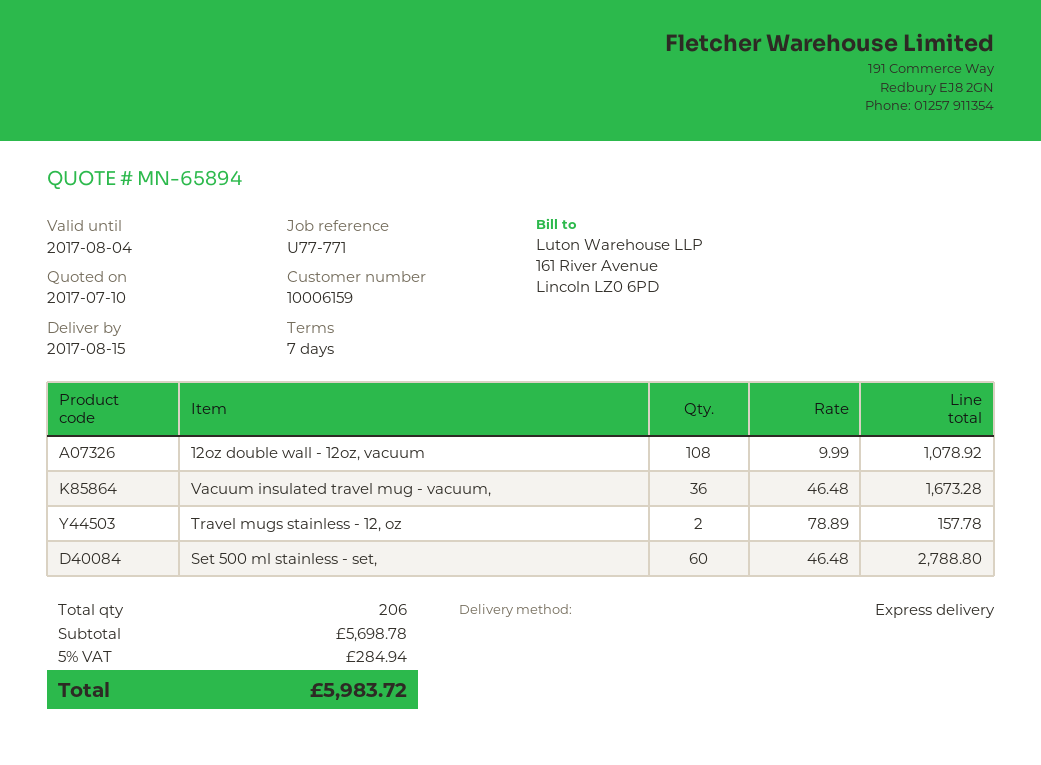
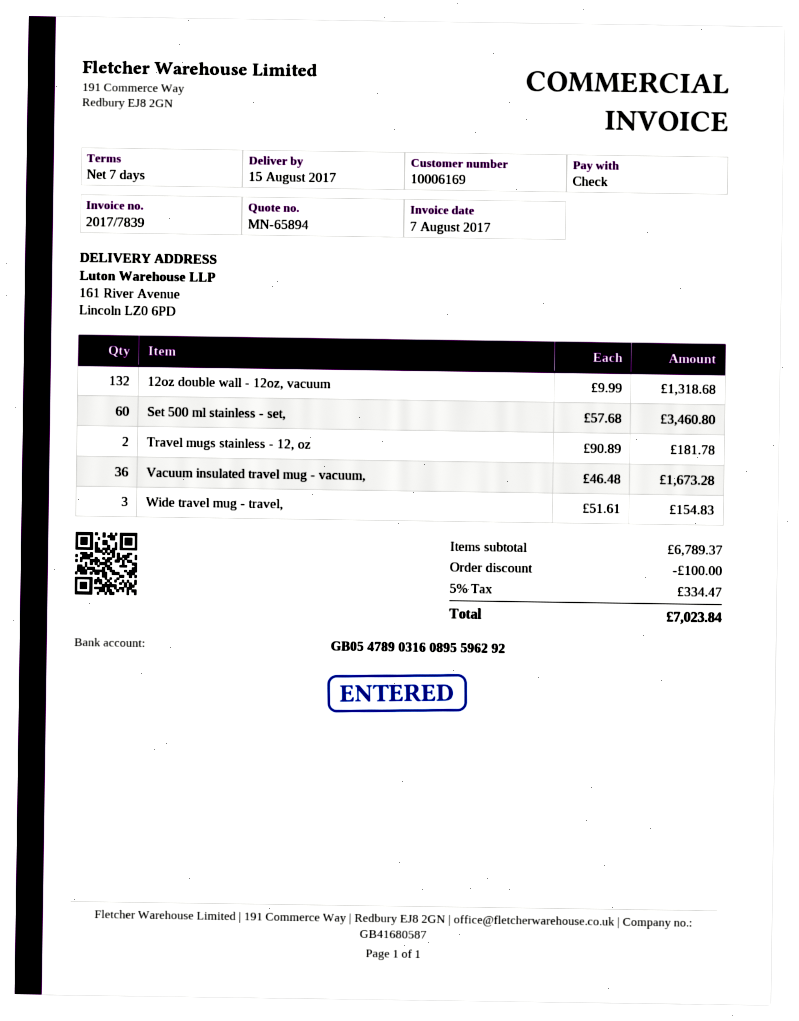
customer number: 10006159 -> 10006169
12oz double wall - 12oz, vacuum: 108 x 9.99 = 1078.92 -> 132 x 9.99 = 1318.68
Travel mugs stainless - 12, oz: 2 x 78.89 = 157.78 -> 2 x 90.89 = 181.78
Set 500 ml stainless - set,: 60 x 46.48 = 2788.80 -> 60 x 57.68 = 3460.80
Wide travel mug - travel,: none -> 3 x 51.61 = 154.83
subtotal: 5698.78 -> 6789.37
discount: none -> 100.00
tax: 5% = 284.94 -> 5% = 334.47
total: 5983.72 -> 7023.84

